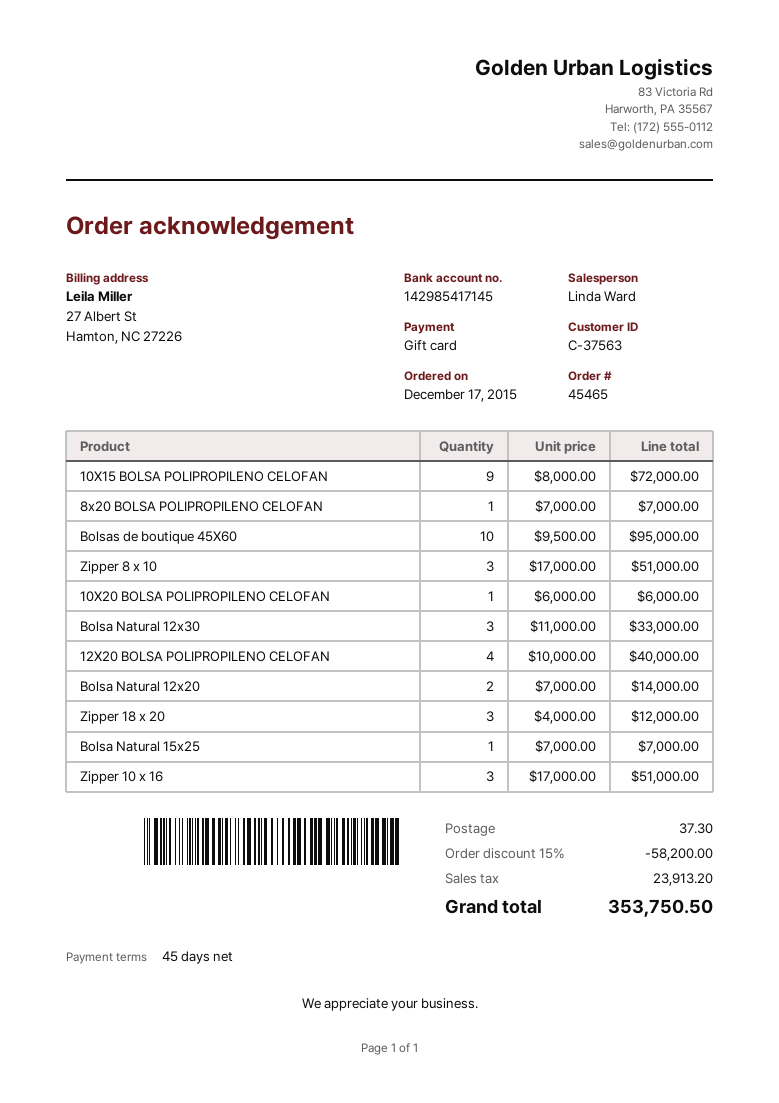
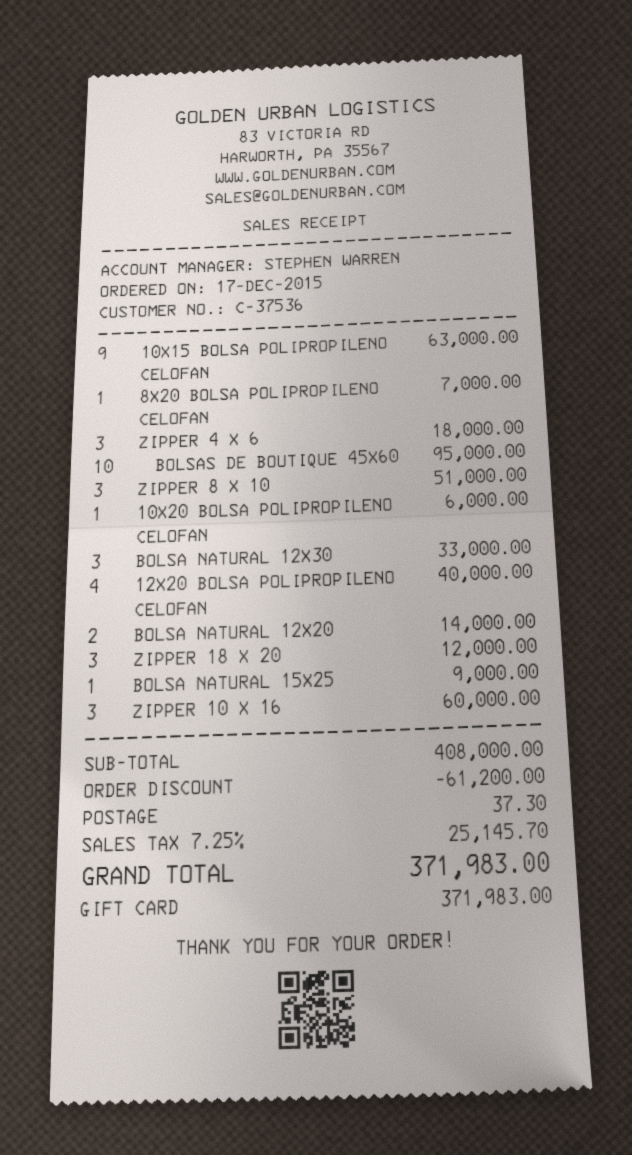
customer number: C-37563 -> C-37536
sales rep: Linda Ward -> STEPHEN WARREN
10X15 BOLSA POLIPROPILENO CELOFAN: 9 for 72000.00 -> 9 for 63000.00
Bolsa Natural 15x25: 1 for 7000.00 -> 1 for 9000.00
Zipper 10 x 16: 3 for 51000.00 -> 3 for 60000.00
ZIPPER 4 X 6: none -> 3 for 18000.00
discount: 58200.00 -> 61200.00
tax: 23913.20 -> 25145.70
total: 353750.50 -> 371983.00

